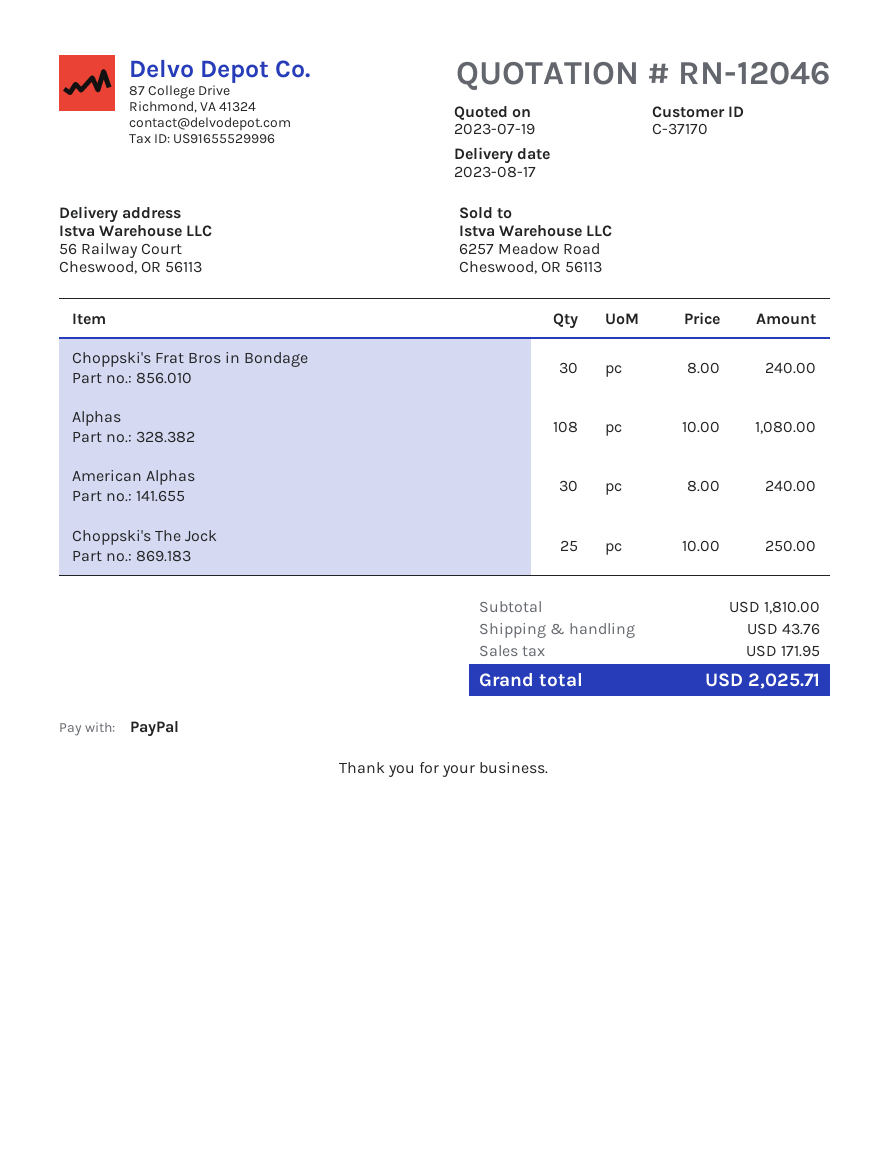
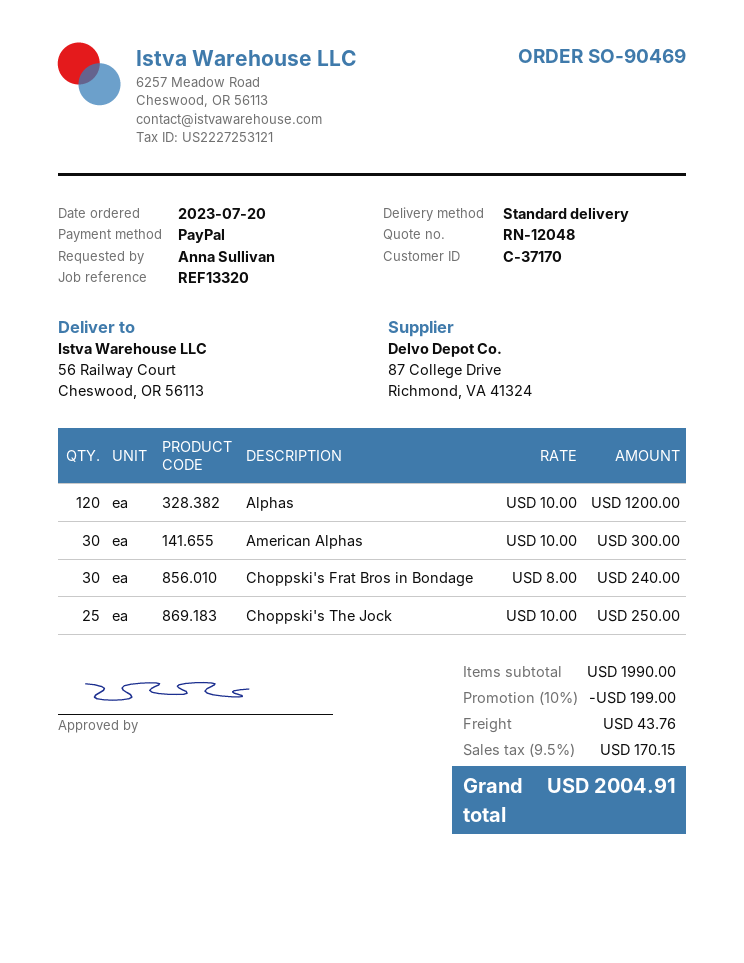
quote number: RN-12046 -> RN-12048
Alphas: 108 x 10.00 = 1080.00 -> 120 x 10.00 = 1200.00
American Alphas: 30 x 8.00 = 240.00 -> 30 x 10.00 = 300.00
subtotal: 1810.00 -> 1990.00
discount: none -> 10% = 199.00
tax: 171.95 -> 170.15
total: 2025.71 -> 2004.91

